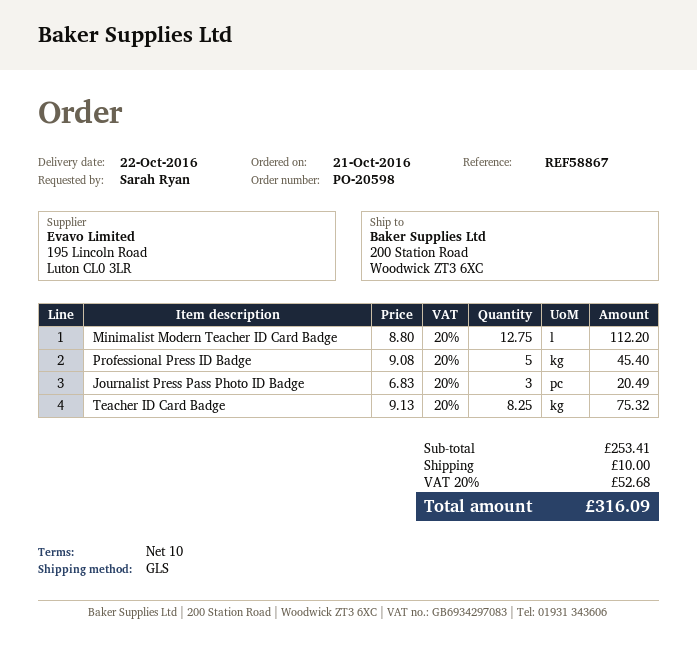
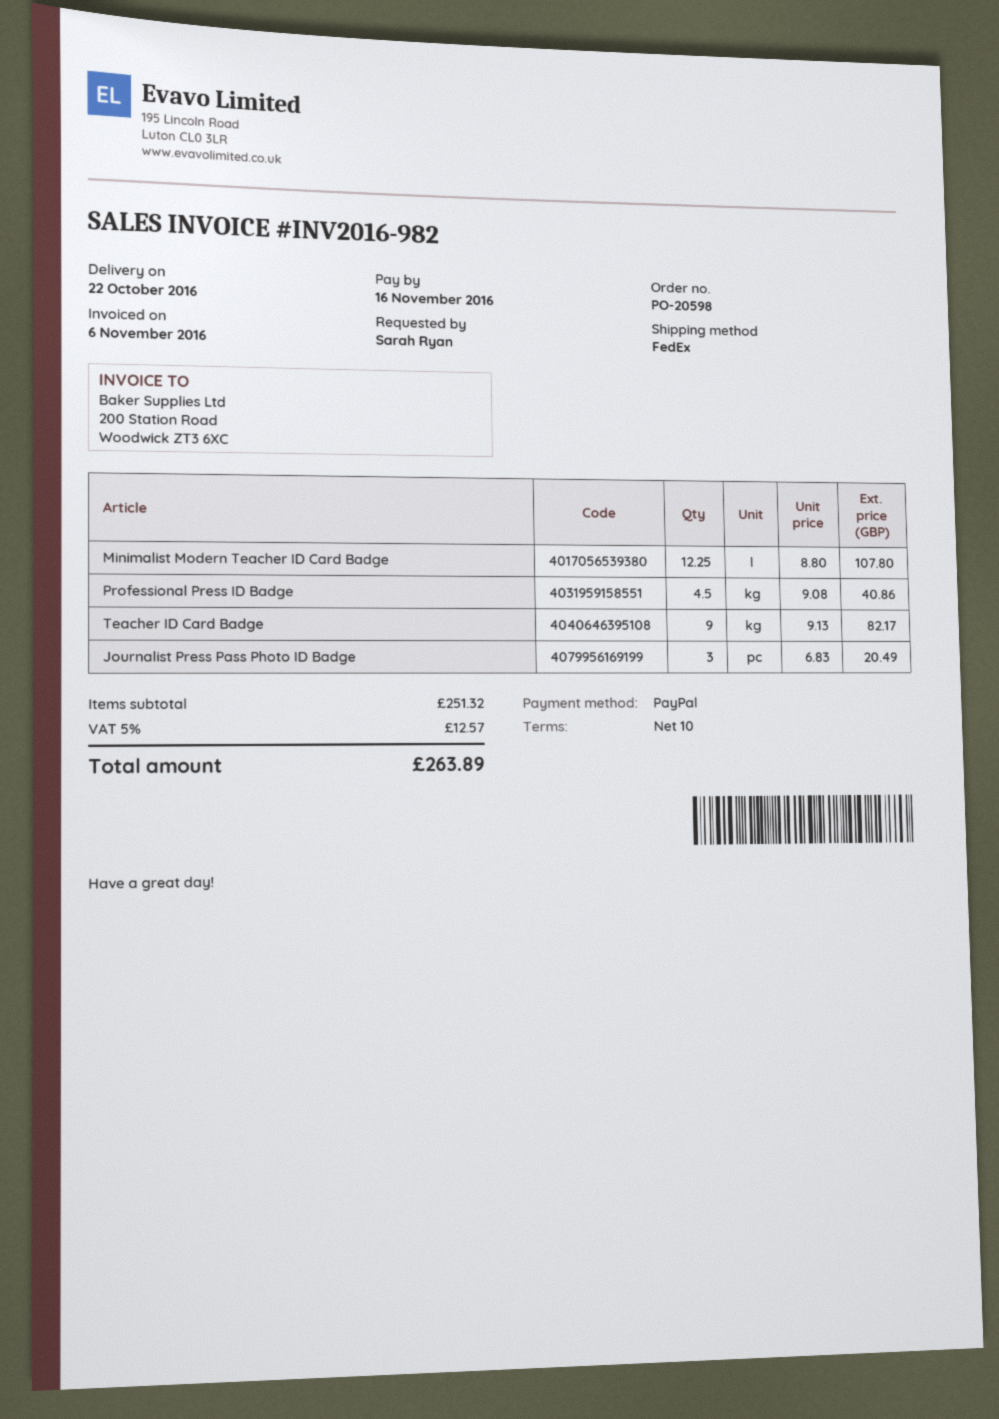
shipping method: GLS -> FedEx
Minimalist Modern Teacher ID Card Badge: 12.75 x 8.80 = 112.20 -> 12.25 x 8.80 = 107.80
Professional Press ID Badge: 5 x 9.08 = 45.40 -> 4.5 x 9.08 = 40.86
Teacher ID Card Badge: 8.25 x 9.13 = 75.32 -> 9 x 9.13 = 82.17
subtotal: 253.41 -> 251.32
shipping: 10.00 -> none
tax: 20% = 52.68 -> 5% = 12.57
total: 316.09 -> 263.89

